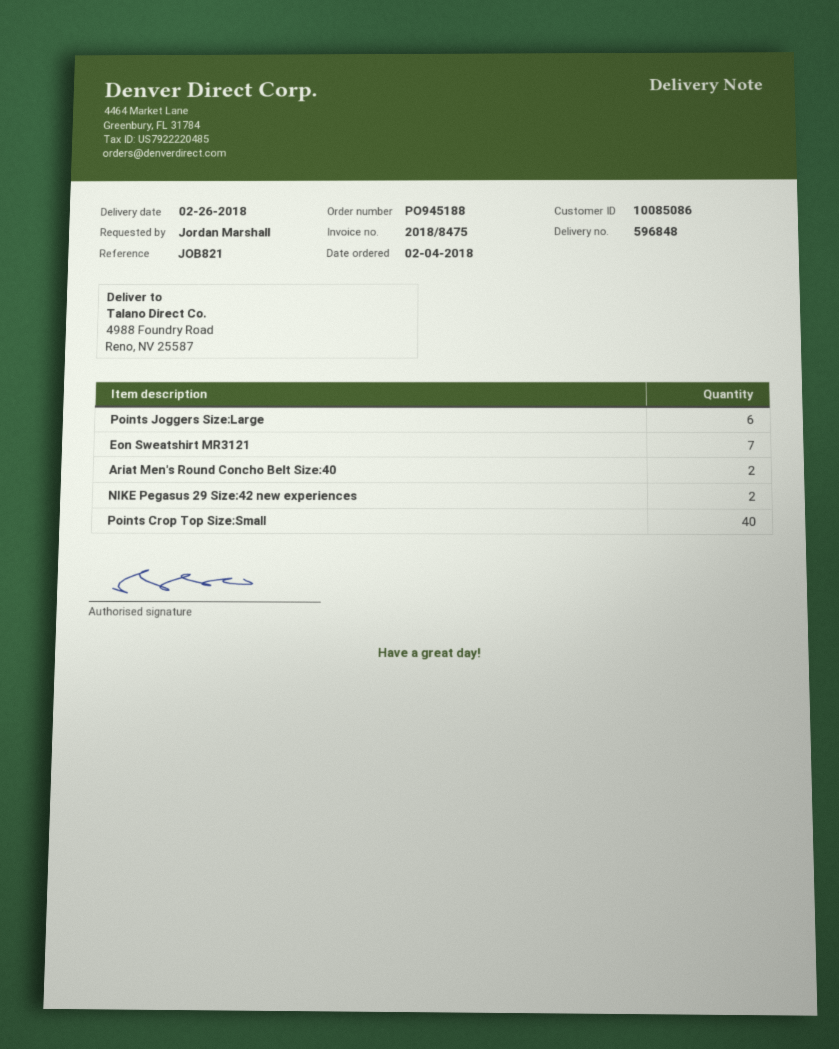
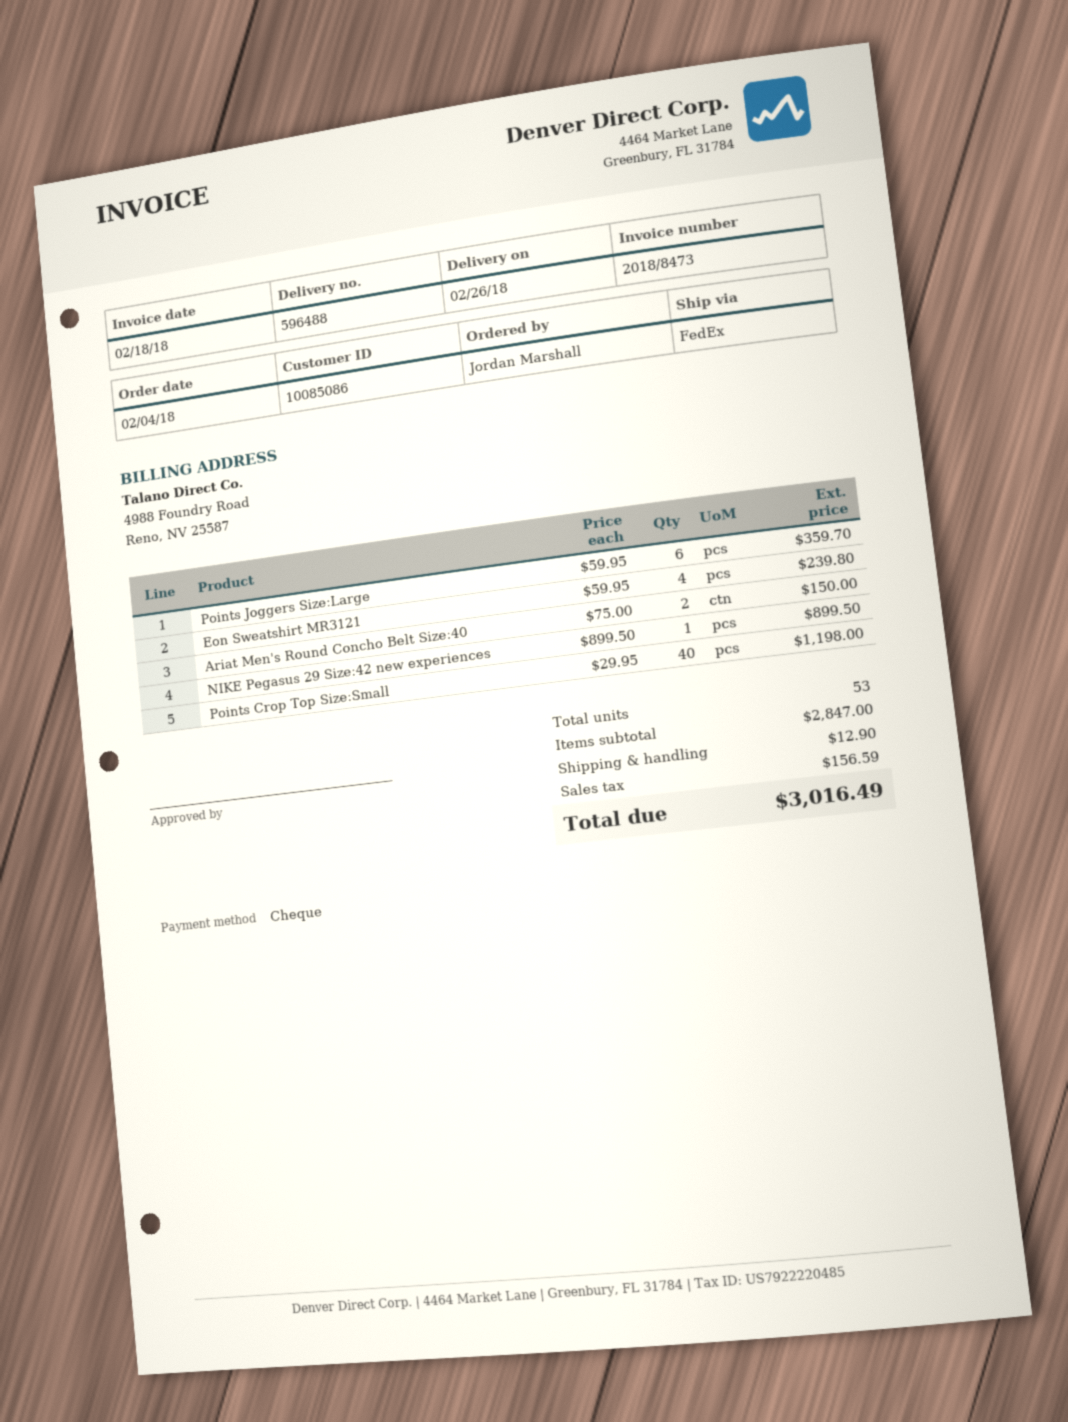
delivery note number: 596848 -> 596488
invoice number: 2018/8475 -> 2018/8473
Eon Sweatshirt MR3121: 7 -> 4
NIKE Pegasus 29 Size:42 new experiences: 2 -> 1

